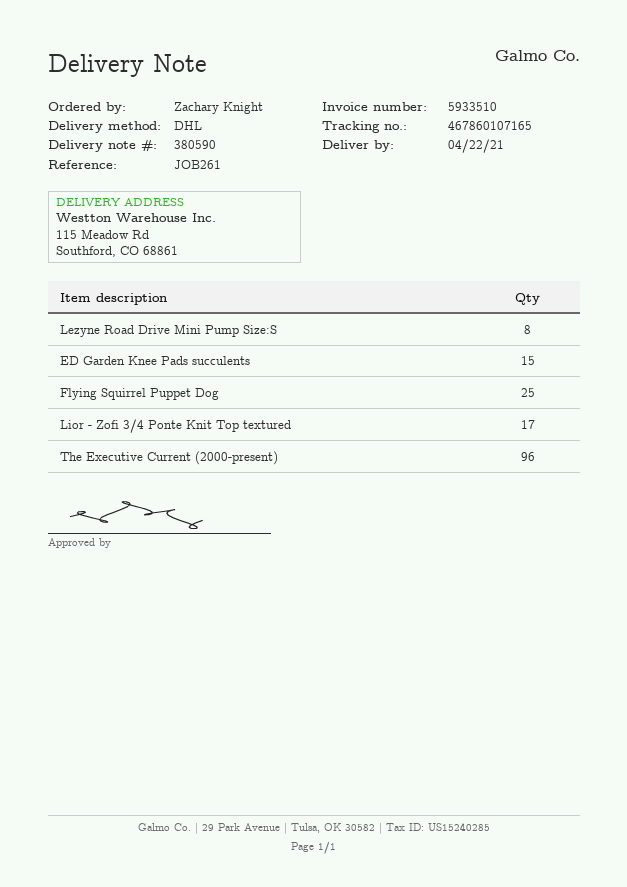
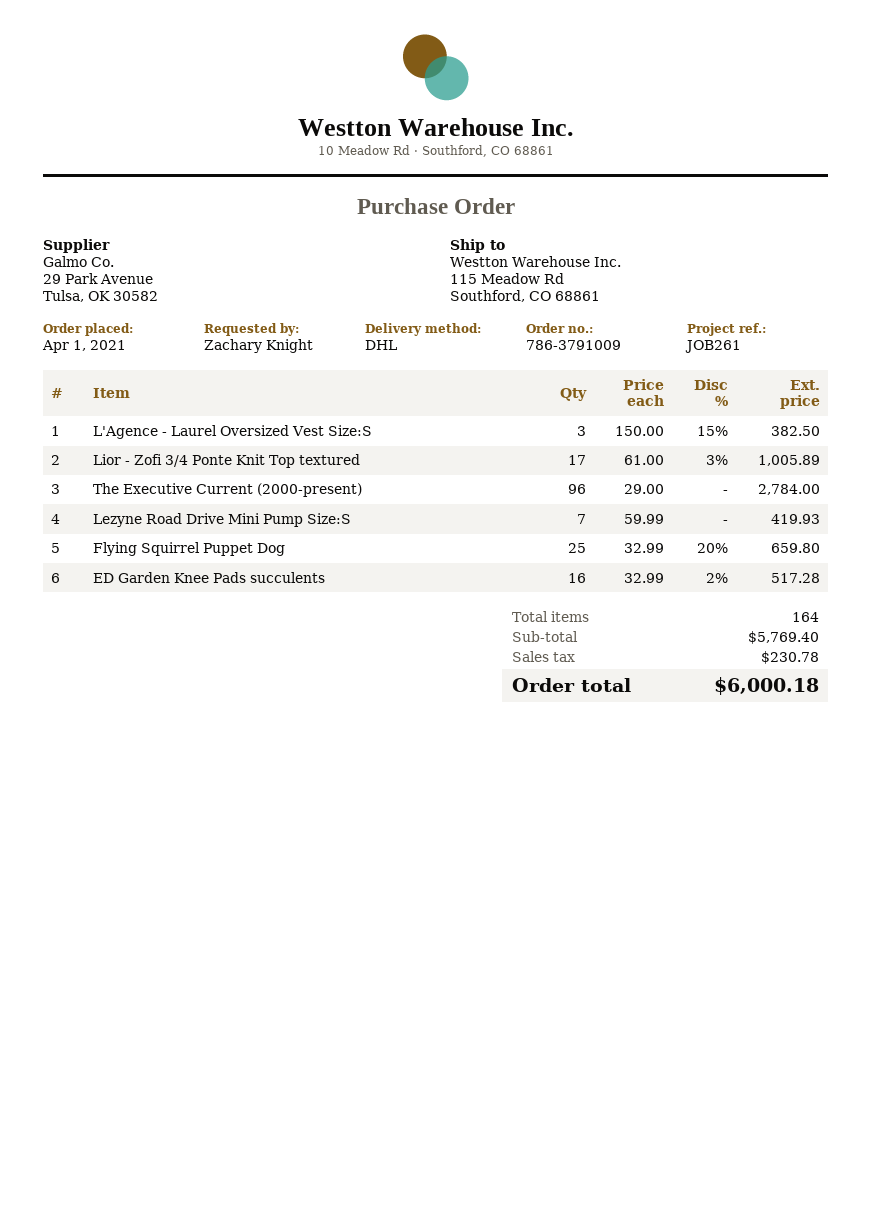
Lezyne Road Drive Mini Pump Size:S: 8 -> 7
ED Garden Knee Pads succulents: 15 -> 16
L'Agence - Laurel Oversized Vest Size:S: none -> 3

